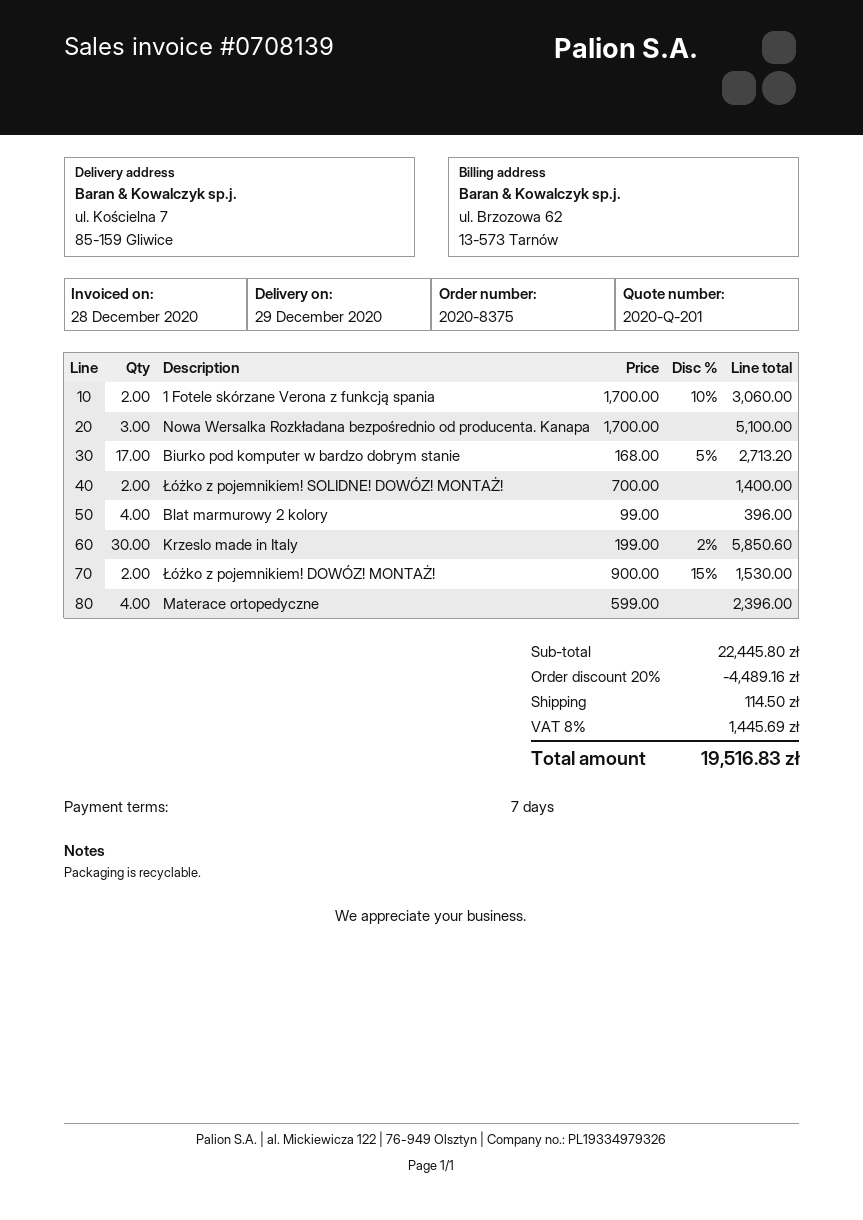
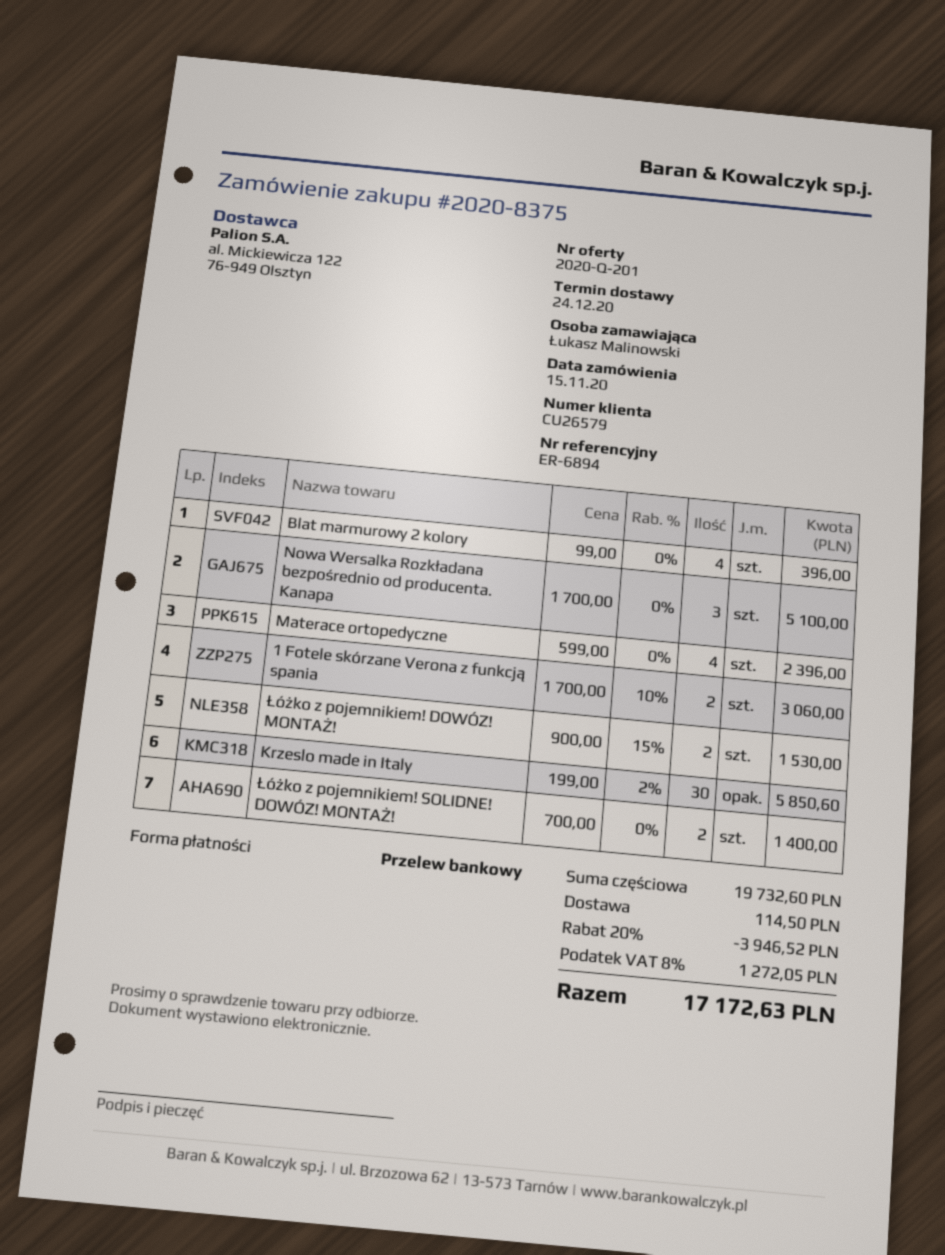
delivery date: 2020-12-29 -> 2020-12-24
Biurko pod komputer w bardzo dobrym stanie: 17 x 168.00 - 5% = 2713.20 -> none
subtotal: 22445.80 -> 19732.60
discount: 20% = 4489.16 -> 20% = 3946.52
tax: 8% = 1445.69 -> 8% = 1272.05
total: 19516.83 -> 17172.63

